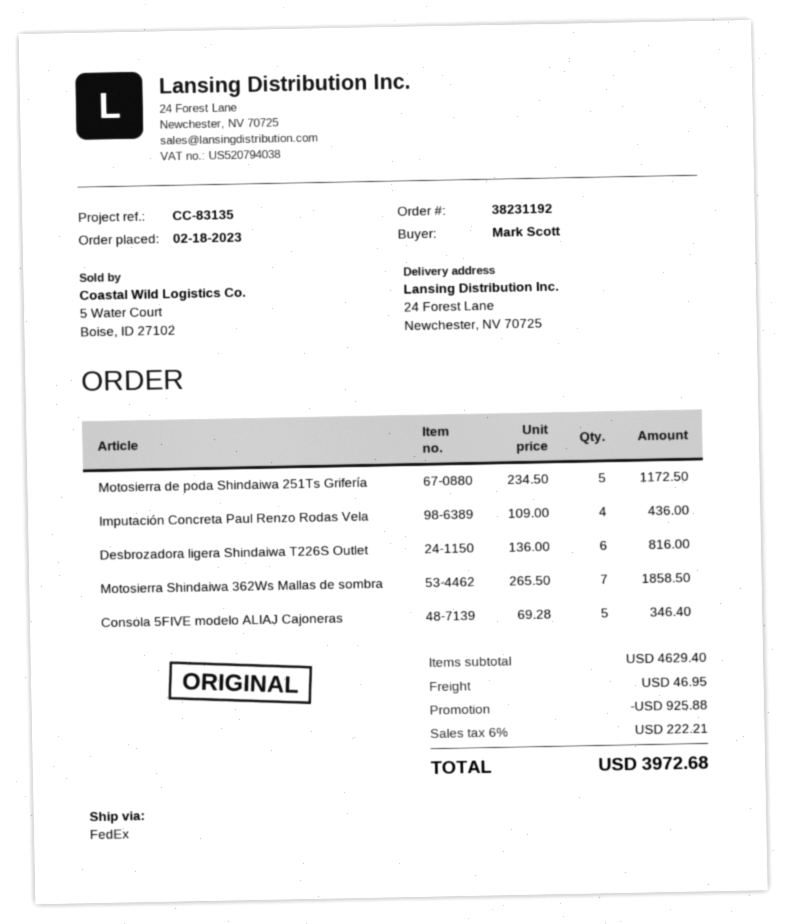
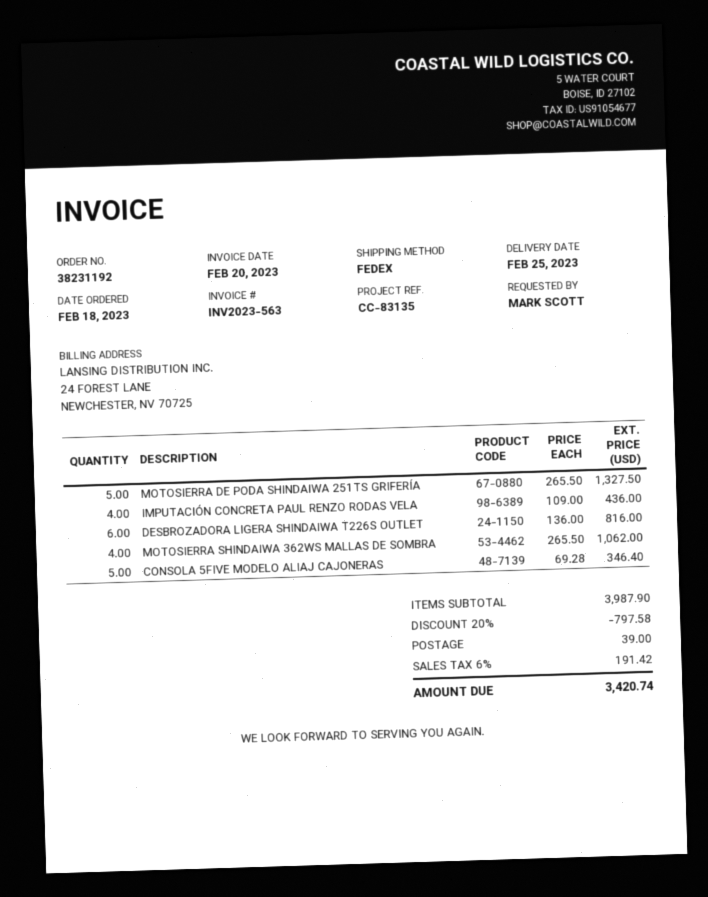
Motosierra de poda Shindaiwa 251Ts Grifería: 5 x 234.50 = 1172.50 -> 5 x 265.50 = 1327.50
Motosierra Shindaiwa 362Ws Mallas de sombra: 7 x 265.50 = 1858.50 -> 4 x 265.50 = 1062.00
subtotal: 4629.40 -> 3987.90
discount: 925.88 -> 797.58
shipping: 46.95 -> 39.00
tax: 6% = 222.21 -> 6% = 191.42
total: 3972.68 -> 3420.74

